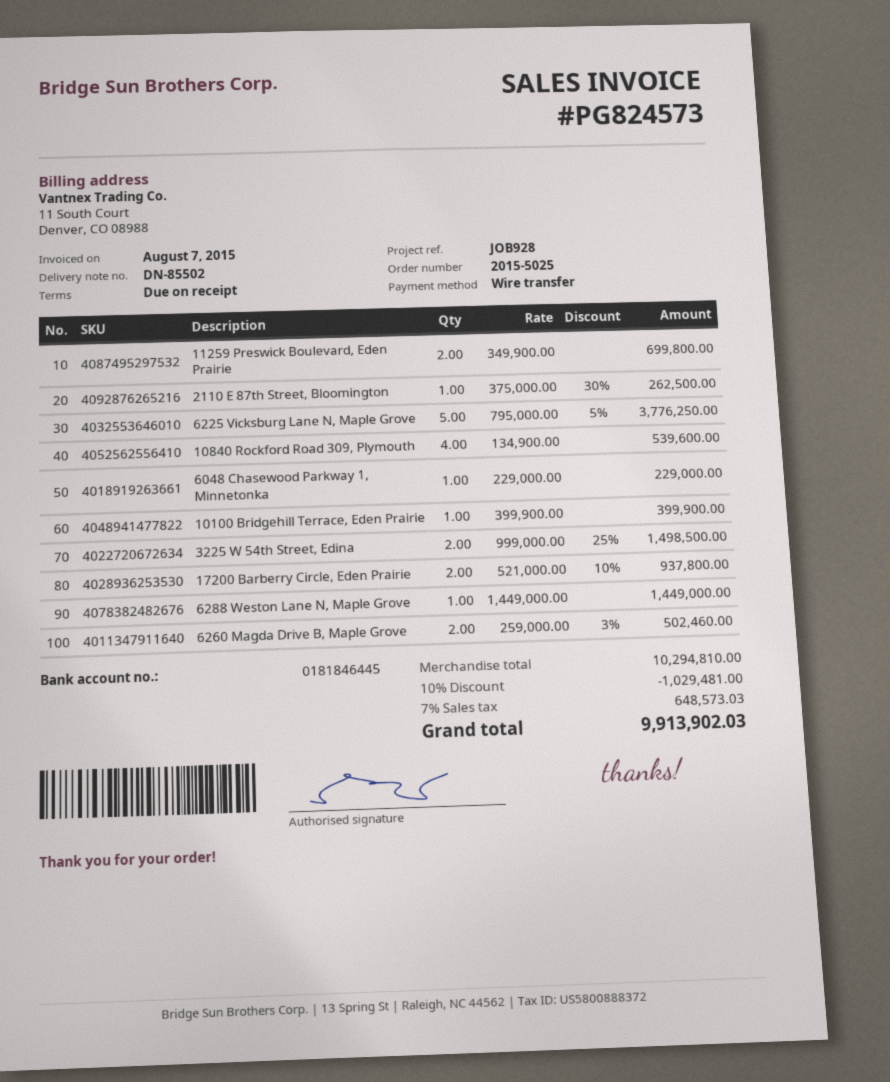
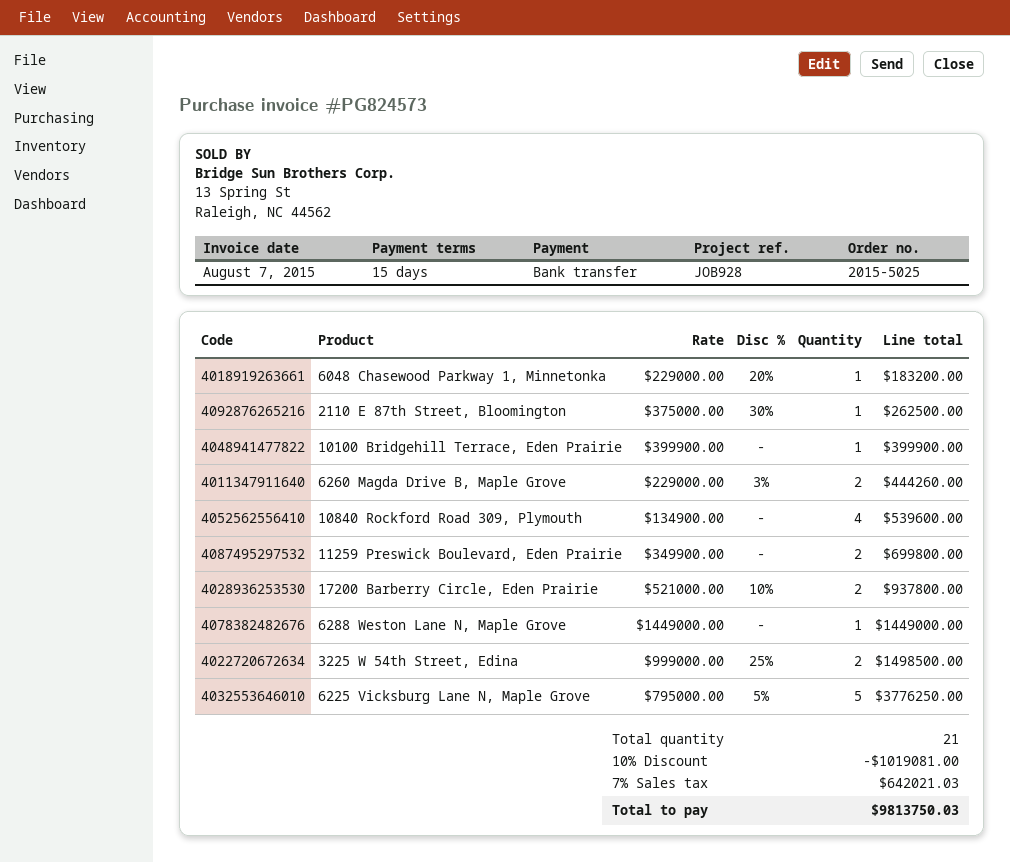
payment terms: on receipt -> 15 days
6048 Chasewood Parkway 1, Minnetonka: 1 x 229000.00 = 229000.00 -> 1 x 229000.00 - 20% = 183200.00
6260 Magda Drive B, Maple Grove: 2 x 259000.00 - 3% = 502460.00 -> 2 x 229000.00 - 3% = 444260.00
discount: 10% = 1029481.00 -> 10% = 1019081.00
tax: 7% = 648573.03 -> 7% = 642021.03
total: 9913902.03 -> 9813750.03

